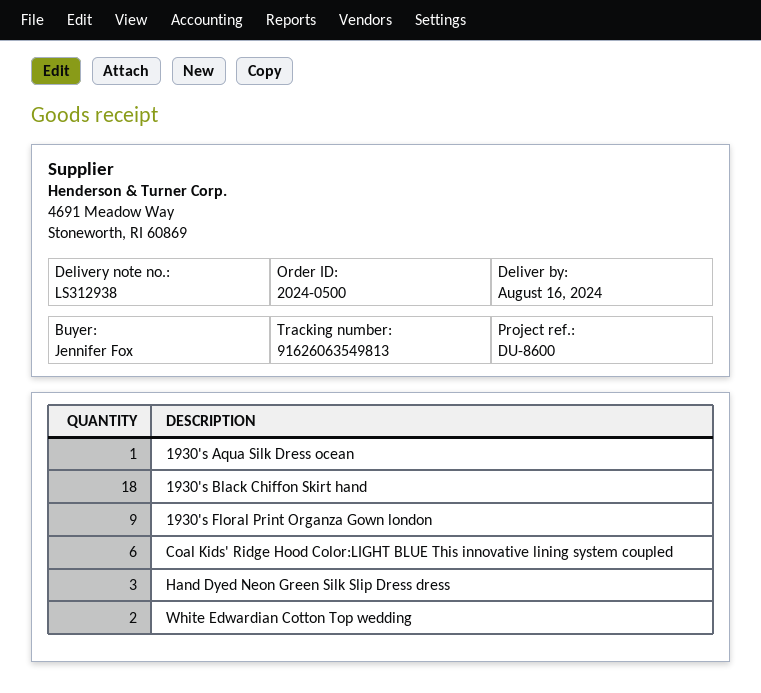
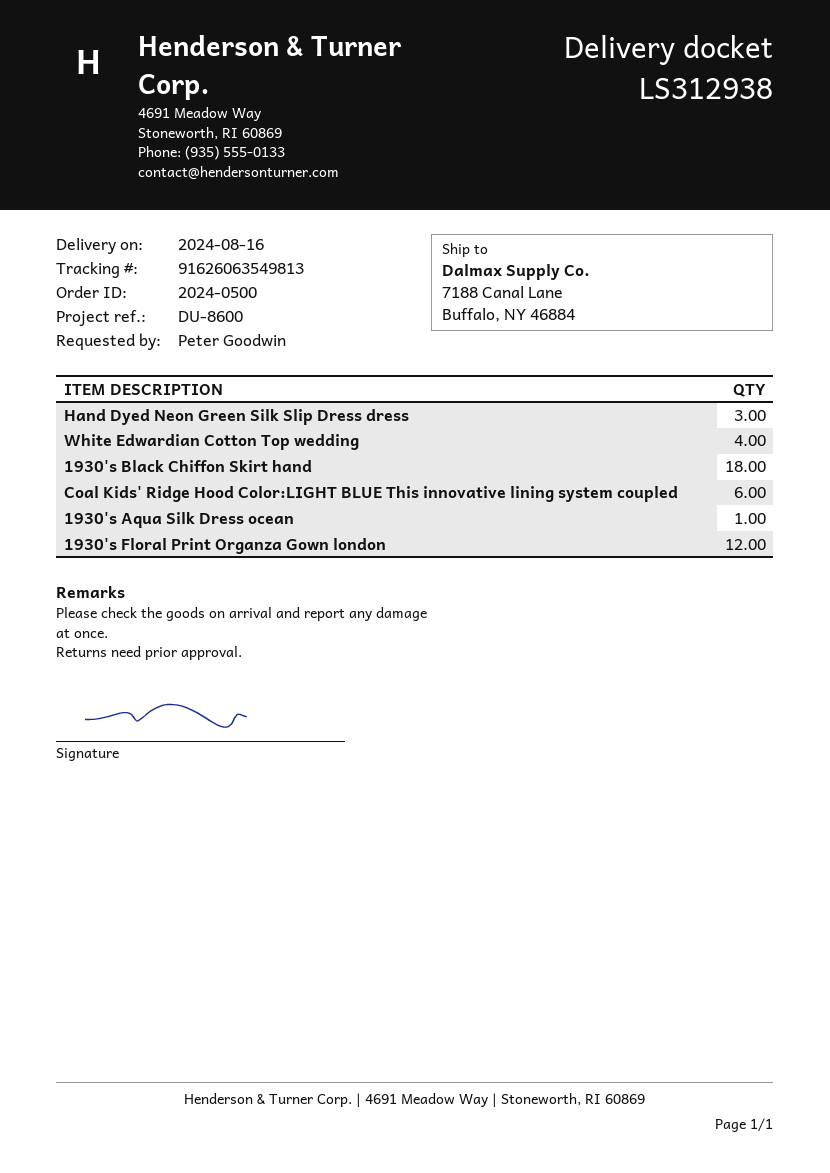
ordered by: Jennifer Fox -> Peter Goodwin
1930's Floral Print Organza Gown london: 9 -> 12
White Edwardian Cotton Top wedding: 2 -> 4

